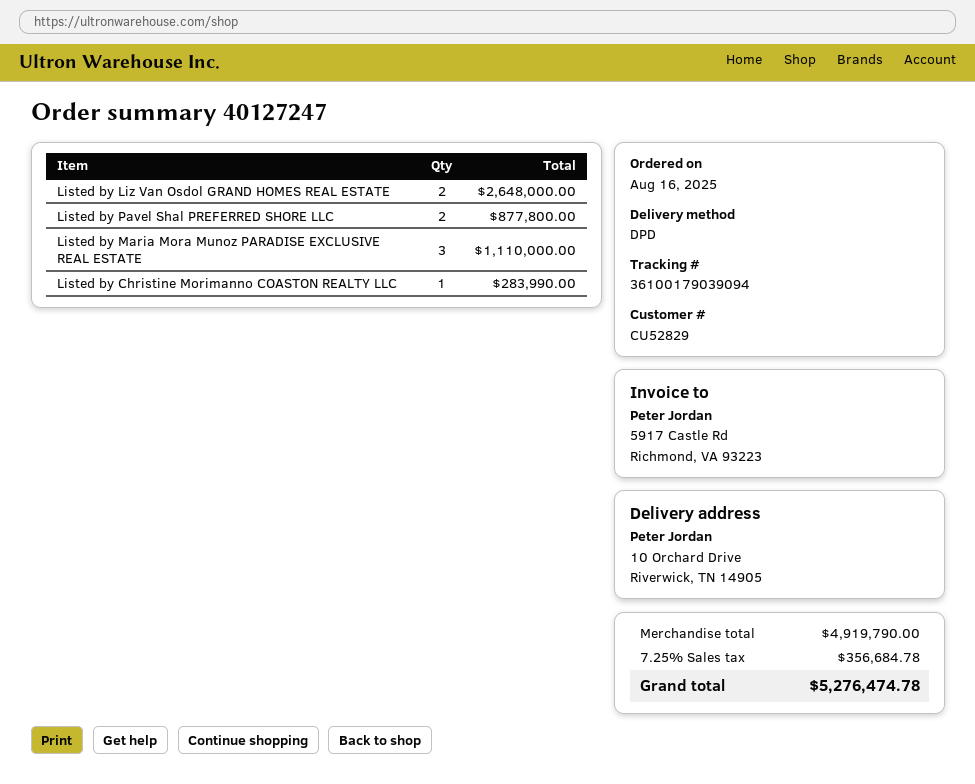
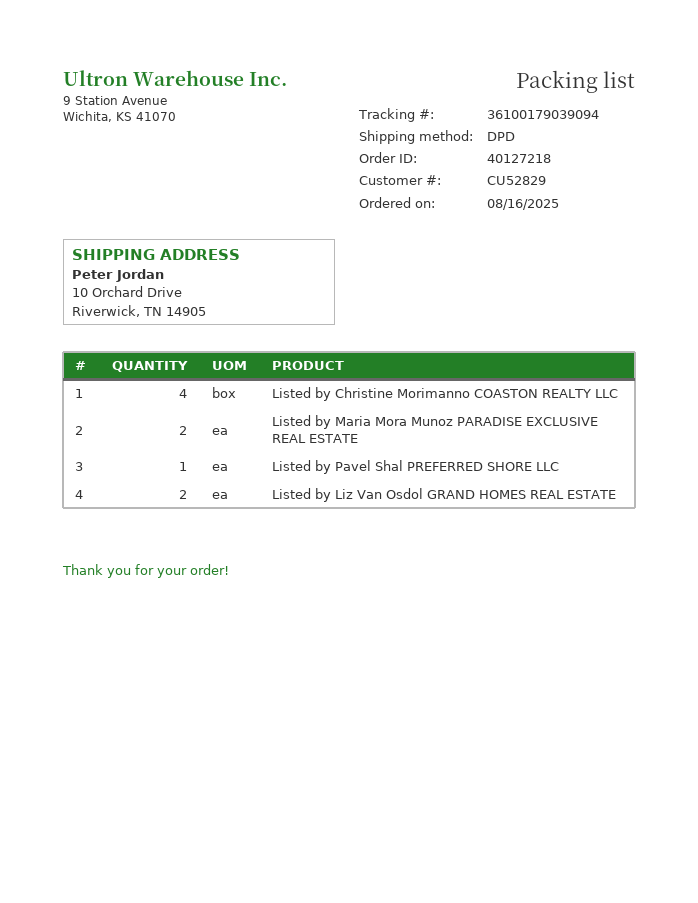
order number: 40127247 -> 40127218
Listed by Pavel Shal PREFERRED SHORE LLC: 2 -> 1
Listed by Maria Mora Munoz PARADISE EXCLUSIVE REAL ESTATE: 3 -> 2
Listed by Christine Morimanno COASTON REALTY LLC: 1 -> 4

